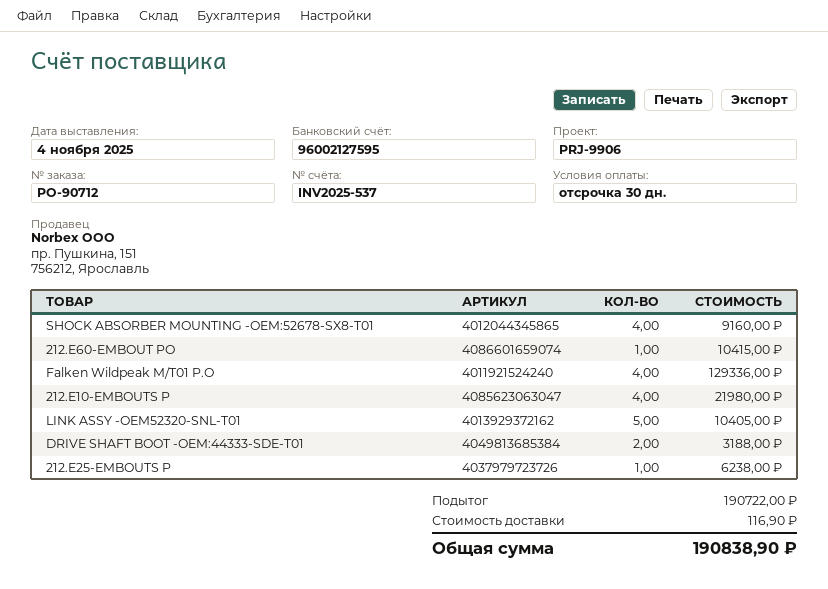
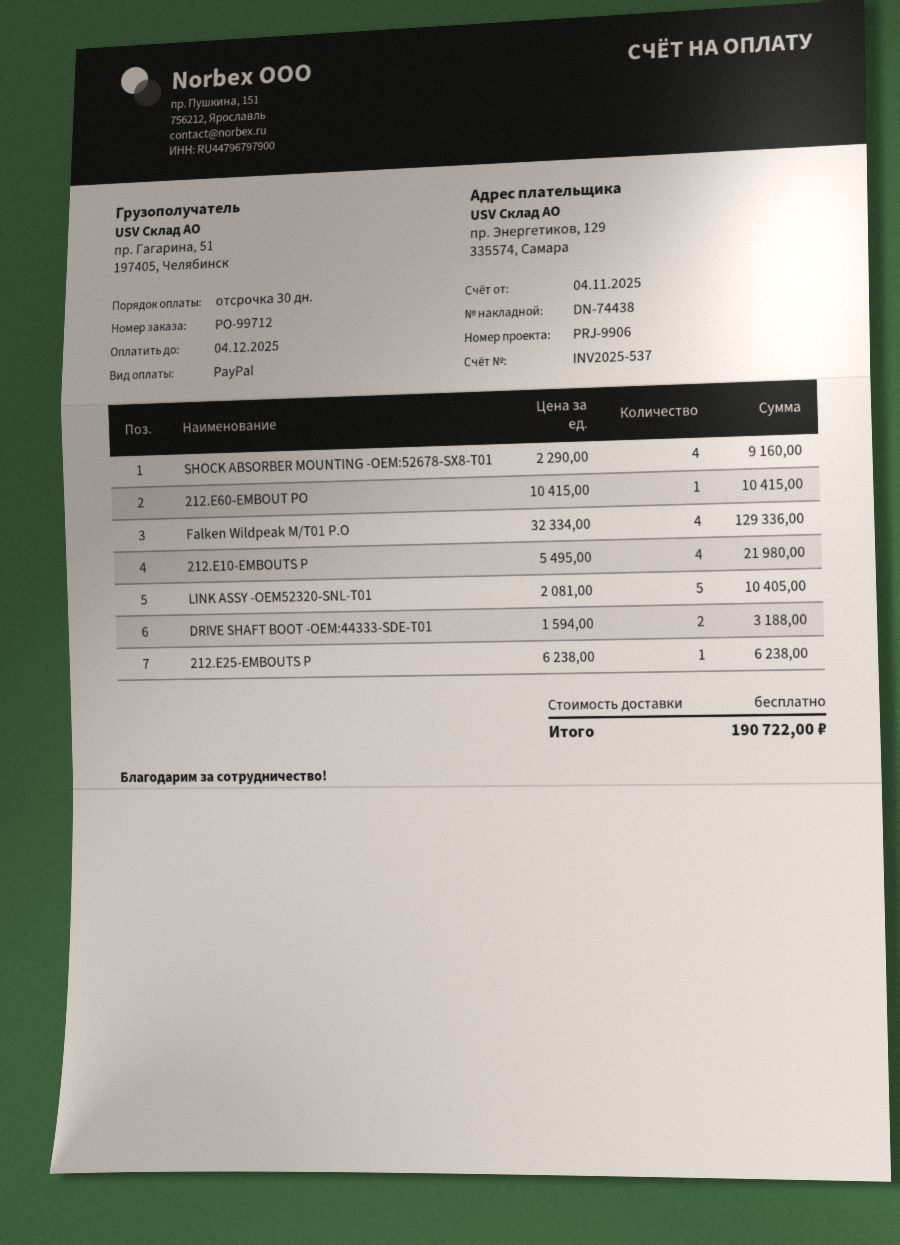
order number: PO-90712 -> PO-99712
shipping: 116.90 -> 0.00
total: 190838.90 -> 190722.00

